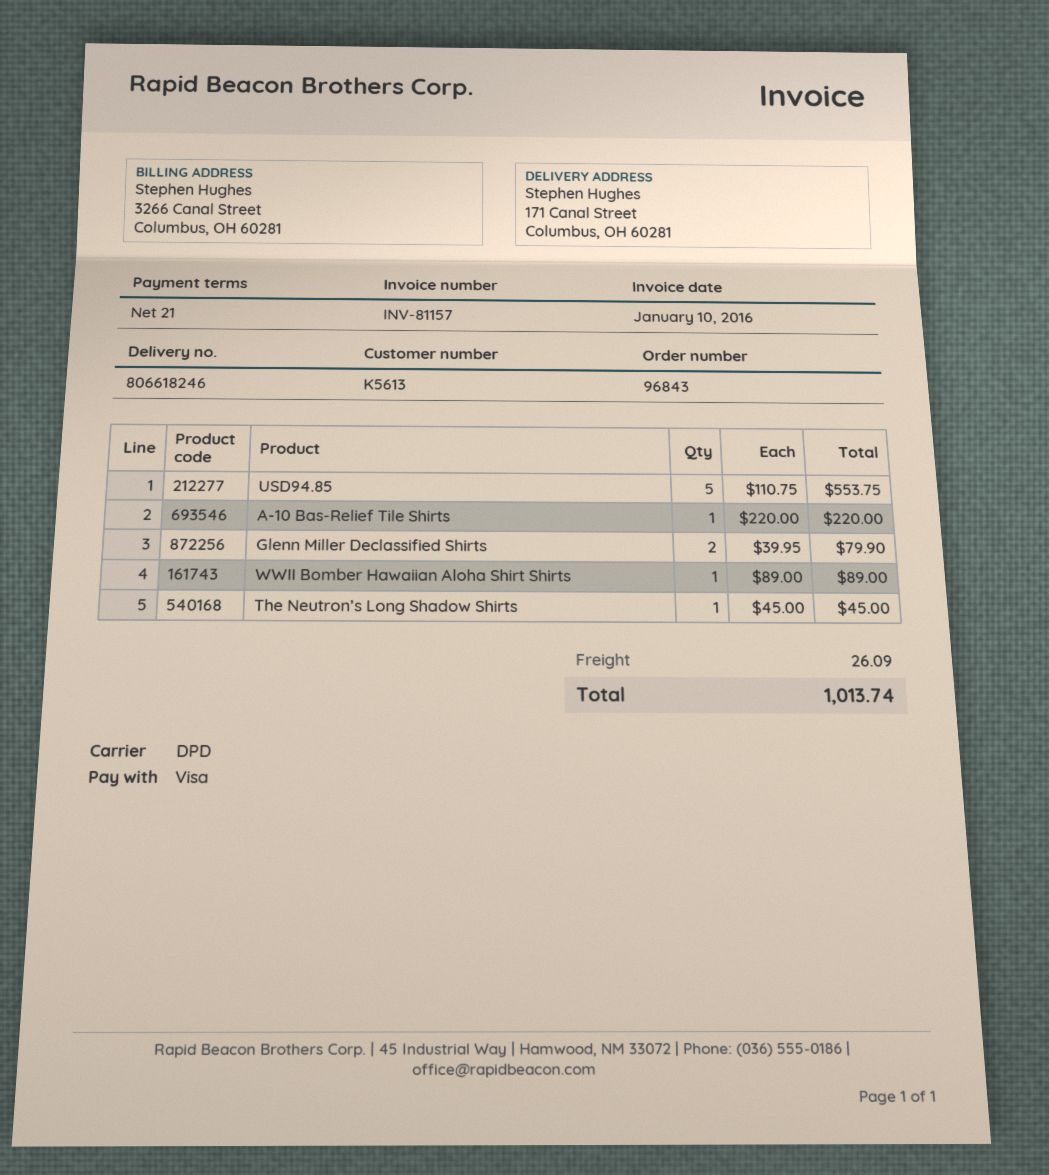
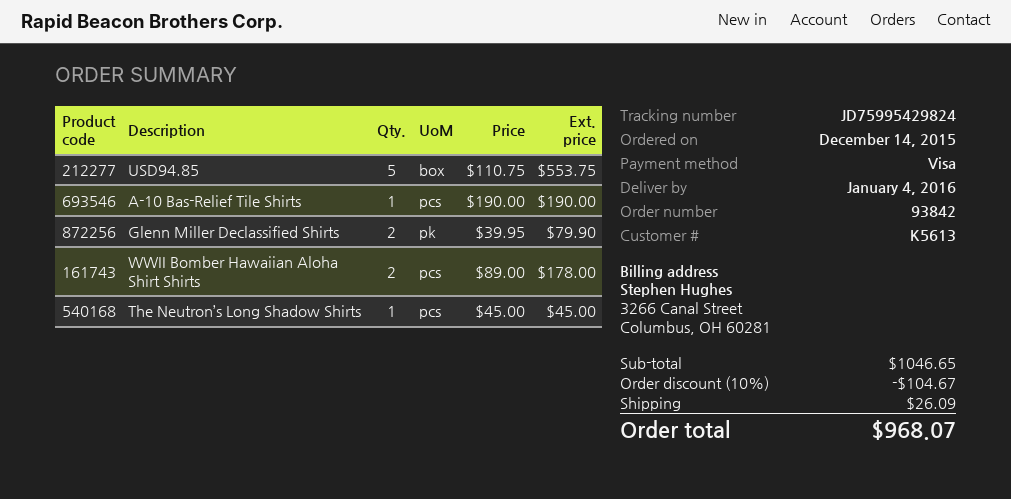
order number: 96843 -> 93842
A-10 Bas-Relief Tile Shirts: 1 x 220.00 = 220.00 -> 1 x 190.00 = 190.00
WWII Bomber Hawaiian Aloha Shirt Shirts: 1 x 89.00 = 89.00 -> 2 x 89.00 = 178.00
discount: none -> 10% = 104.67
total: 1013.74 -> 968.07

